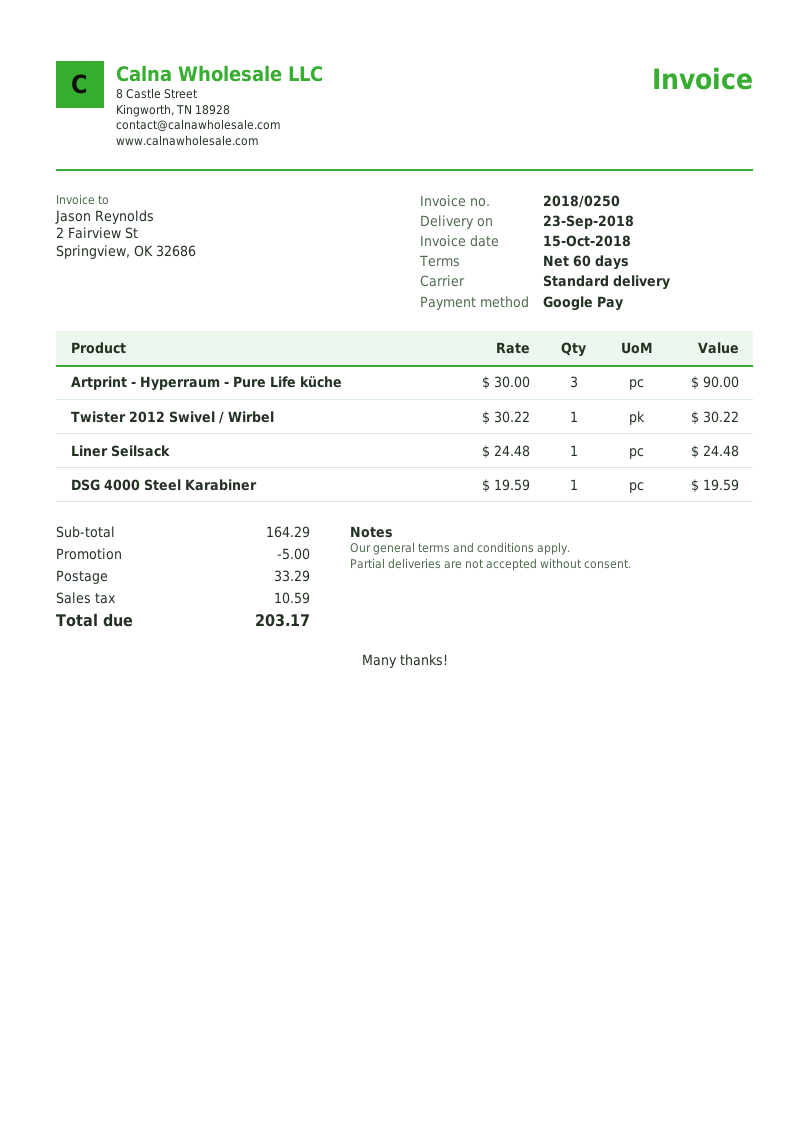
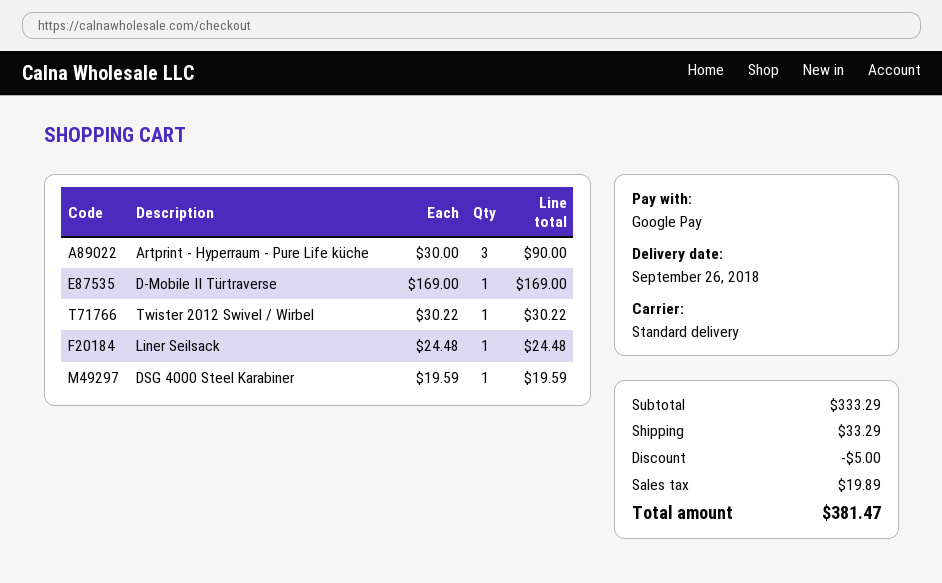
delivery date: 2018-09-23 -> 2018-09-26
D-Mobile II Türtraverse: none -> 1 x 169.00 = 169.00
subtotal: 164.29 -> 333.29
tax: 10.59 -> 19.89
total: 203.17 -> 381.47

